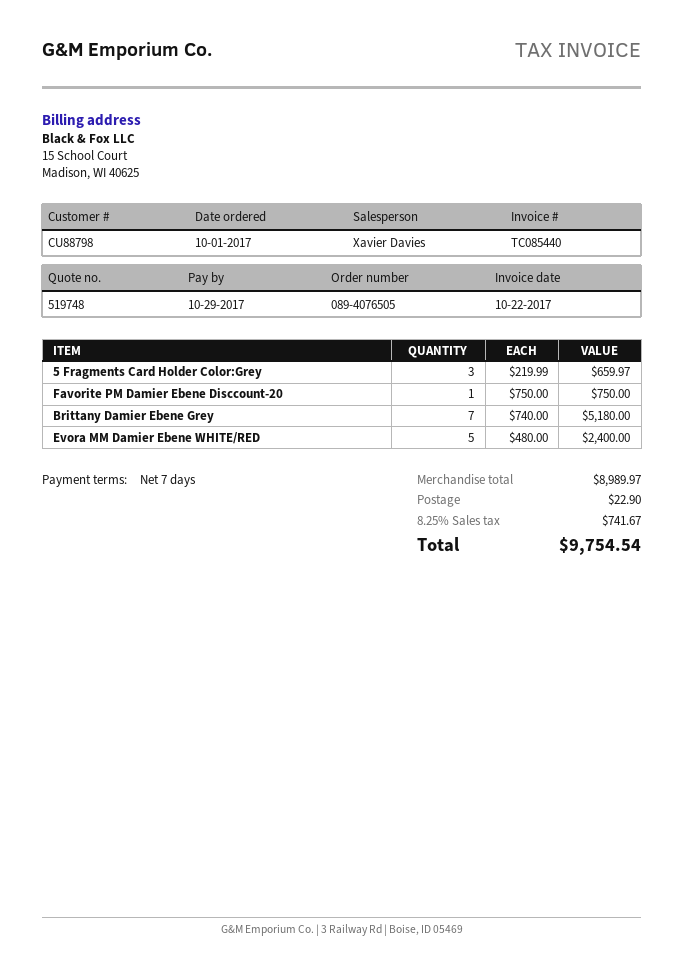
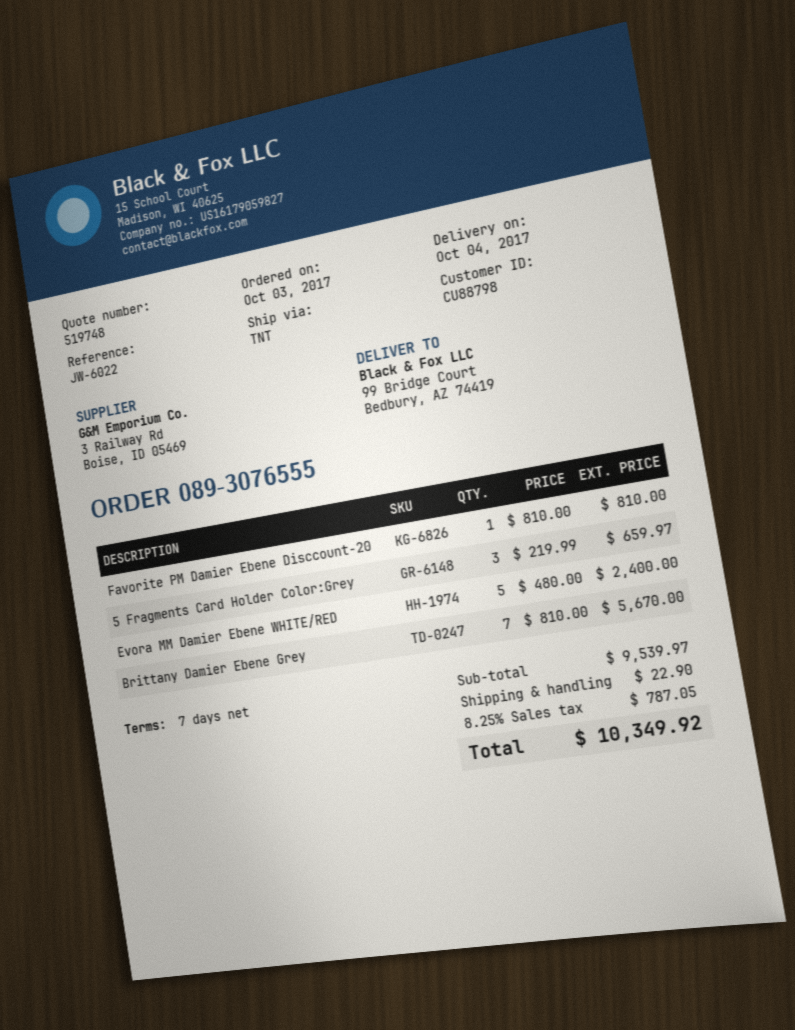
order number: 089-4076505 -> 089-3076555
order date: 2017-10-01 -> 2017-10-03
Favorite PM Damier Ebene Disccount-20: 1 x 750.00 = 750.00 -> 1 x 810.00 = 810.00
Brittany Damier Ebene Grey: 7 x 740.00 = 5180.00 -> 7 x 810.00 = 5670.00
subtotal: 8989.97 -> 9539.97
tax: 8.25% = 741.67 -> 8.25% = 787.05
total: 9754.54 -> 10349.92

